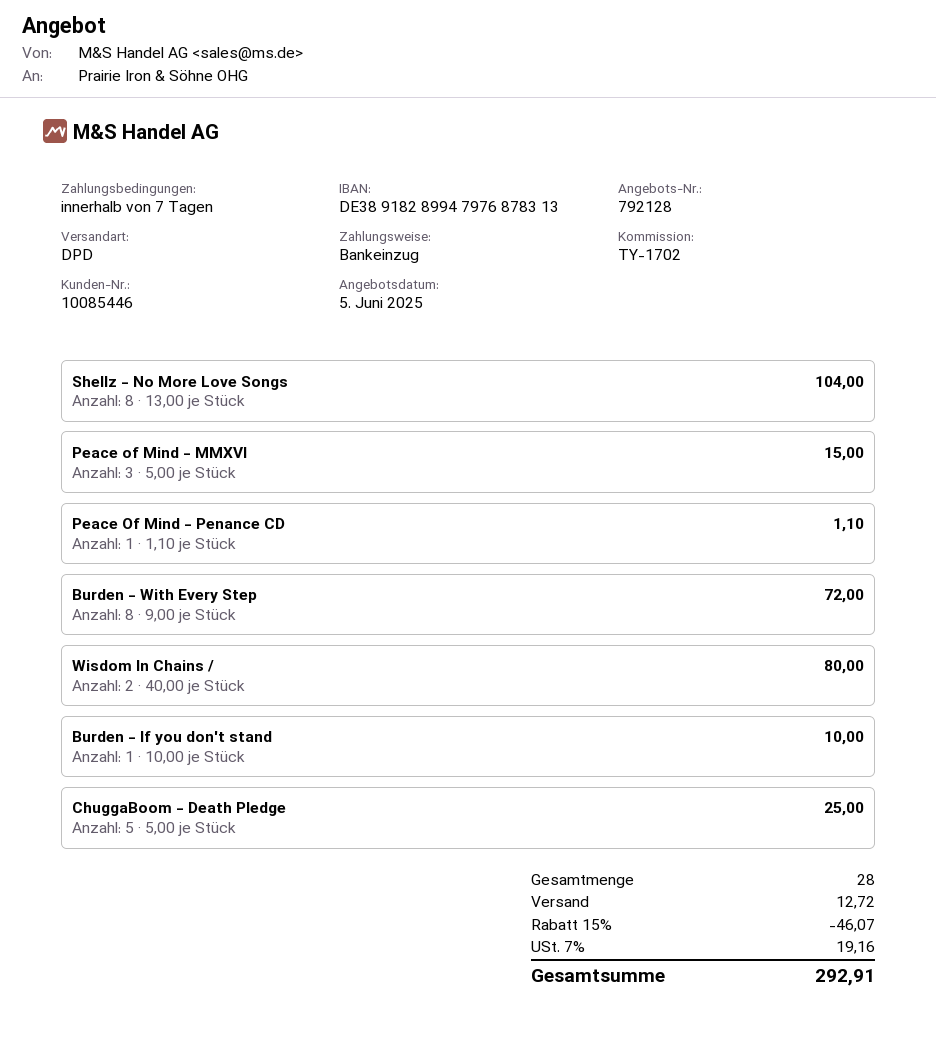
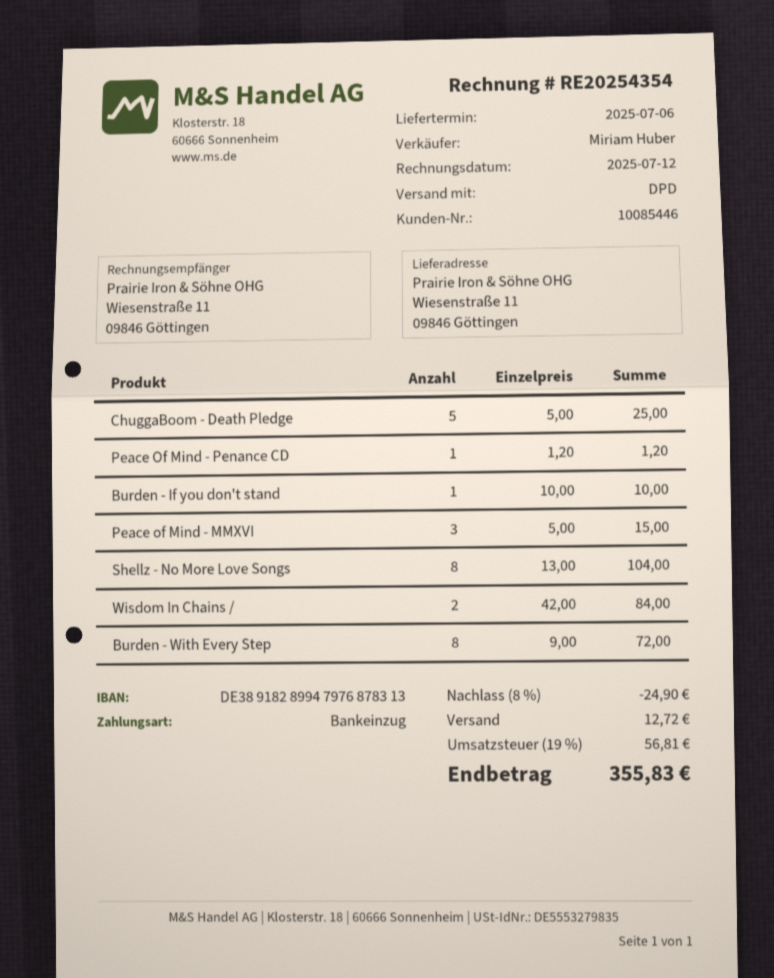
Peace Of Mind - Penance CD: 1 x 1.10 = 1.10 -> 1 x 1.20 = 1.20
Wisdom In Chains /: 2 x 40.00 = 80.00 -> 2 x 42.00 = 84.00
discount: 15% = 46.07 -> 8% = 24.90
tax: 7% = 19.16 -> 19% = 56.81
total: 292.91 -> 355.83

